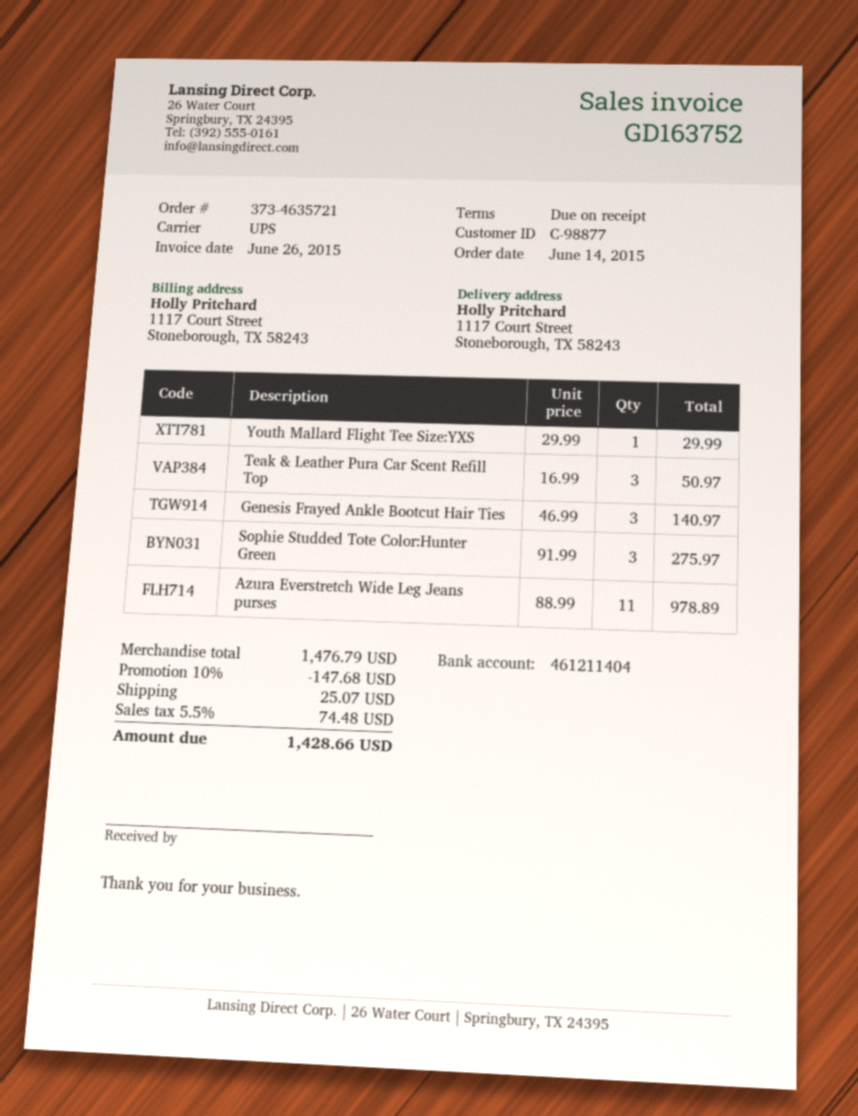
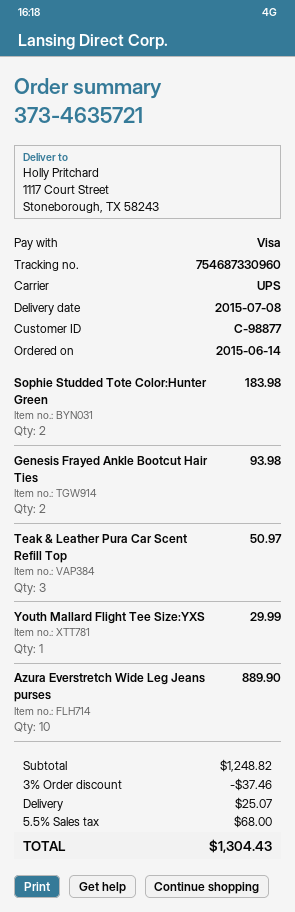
Genesis Frayed Ankle Bootcut Hair Ties: 3 for 140.97 -> 2 for 93.98
Sophie Studded Tote Color:Hunter Green: 3 for 275.97 -> 2 for 183.98
Azura Everstretch Wide Leg Jeans purses: 11 for 978.89 -> 10 for 889.90
subtotal: 1476.79 -> 1248.82
discount: 10% = 147.68 -> 3% = 37.46
tax: 5.5% = 74.48 -> 5.5% = 68.00
total: 1428.66 -> 1304.43

